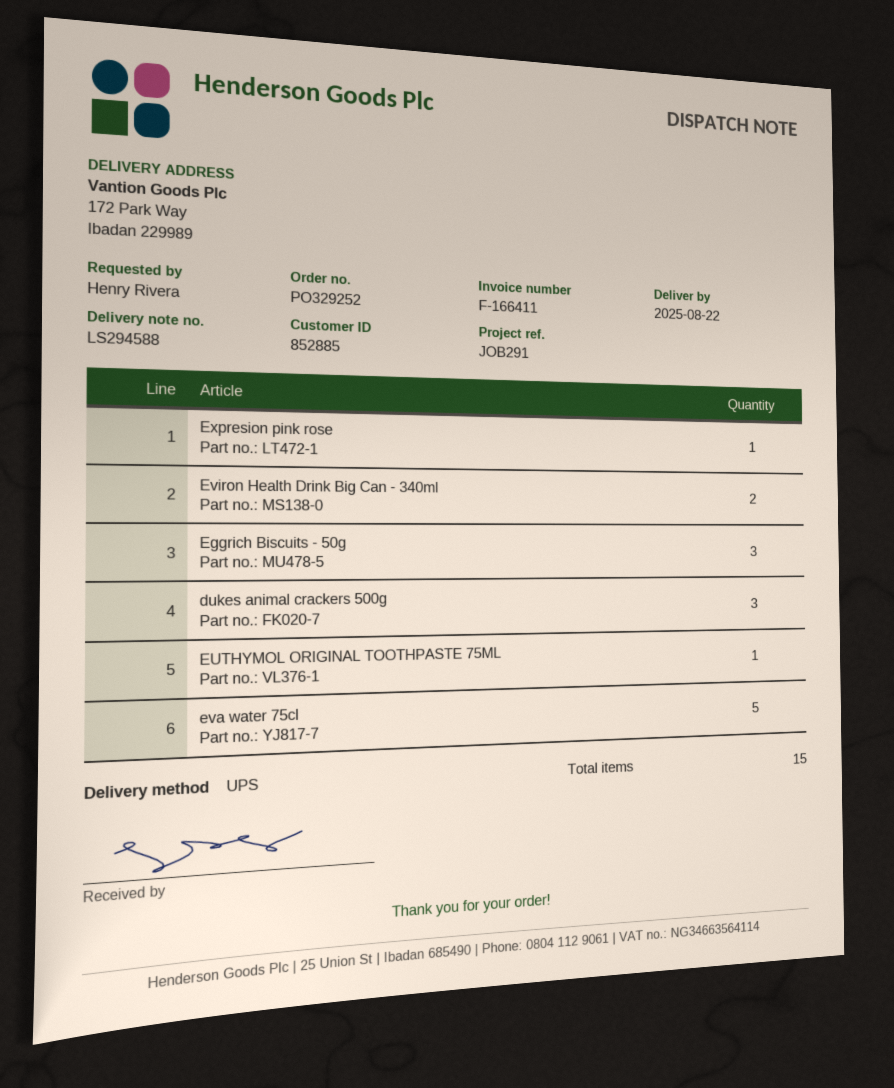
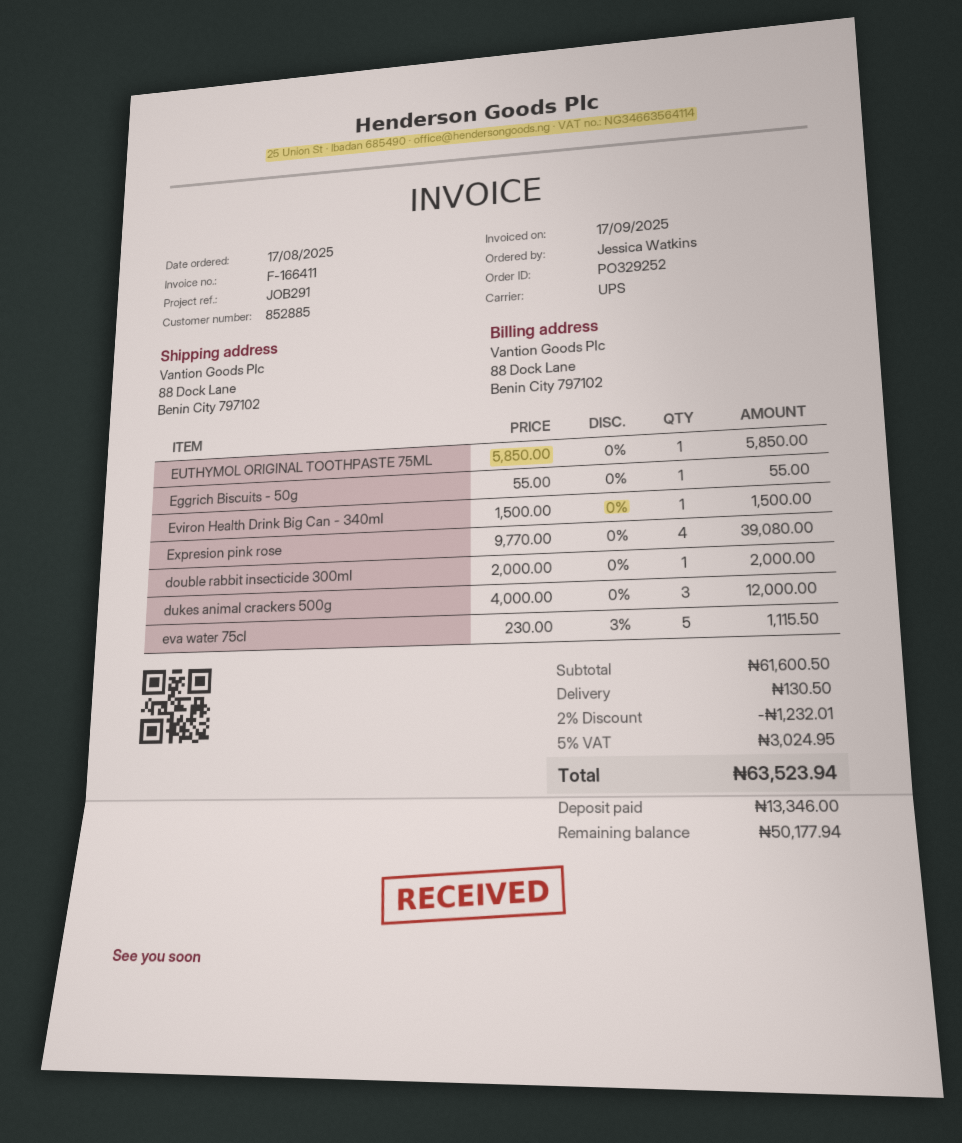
ordered by: Henry Rivera -> Jessica Watkins
ship to: 172 Park Way, Ibadan 229989 -> 88 Dock Lane, Benin City 797102
Expresion pink rose: 1 -> 4
Eviron Health Drink Big Can - 340ml: 2 -> 1
Eggrich Biscuits - 50g: 3 -> 1
double rabbit insecticide 300ml: none -> 1

